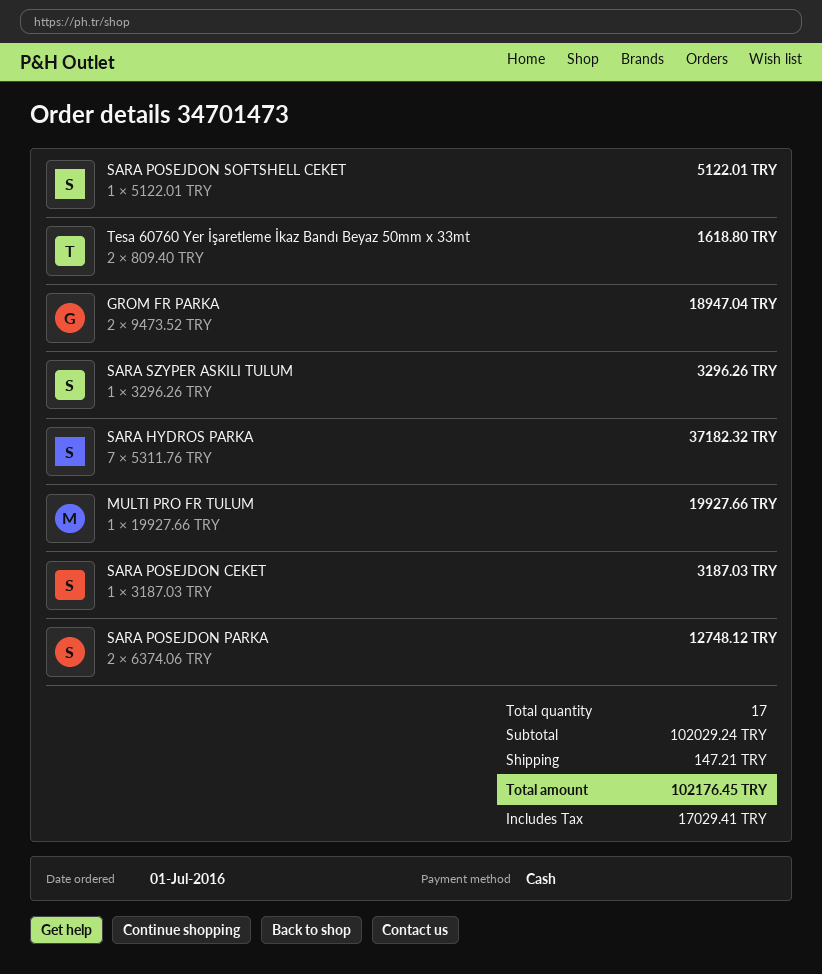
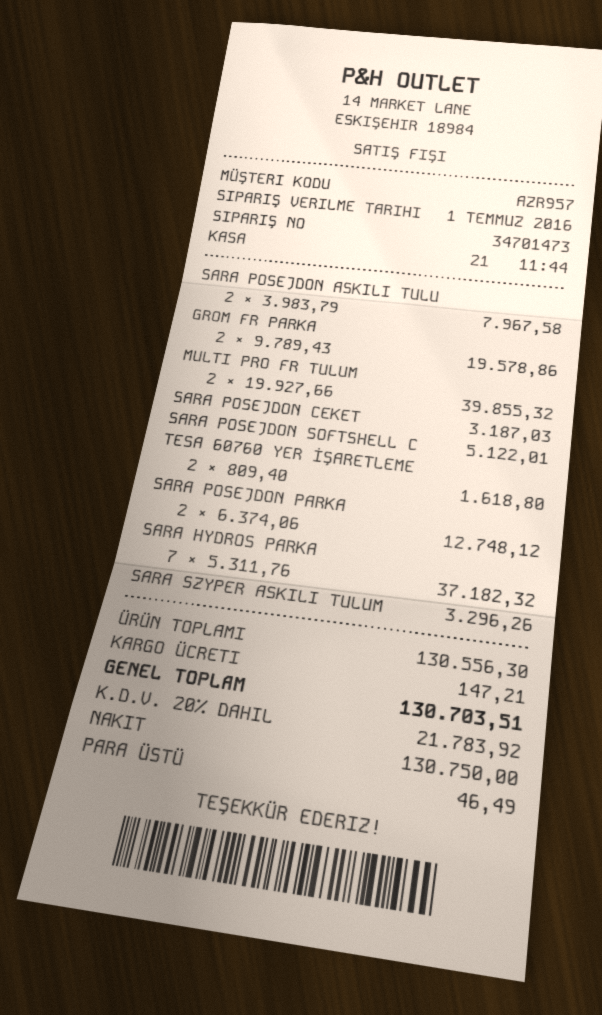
GROM FR PARKA: 2 x 9473.52 = 18947.04 -> 2 x 9789.43 = 19578.86
MULTI PRO FR TULUM: 1 x 19927.66 = 19927.66 -> 2 x 19927.66 = 39855.32
SARA POSEJDON ASKILI TULU: none -> 2 x 3983.79 = 7967.58
subtotal: 102029.24 -> 130556.30
tax: 17029.41 -> 21783.92
total: 102176.45 -> 130703.51

